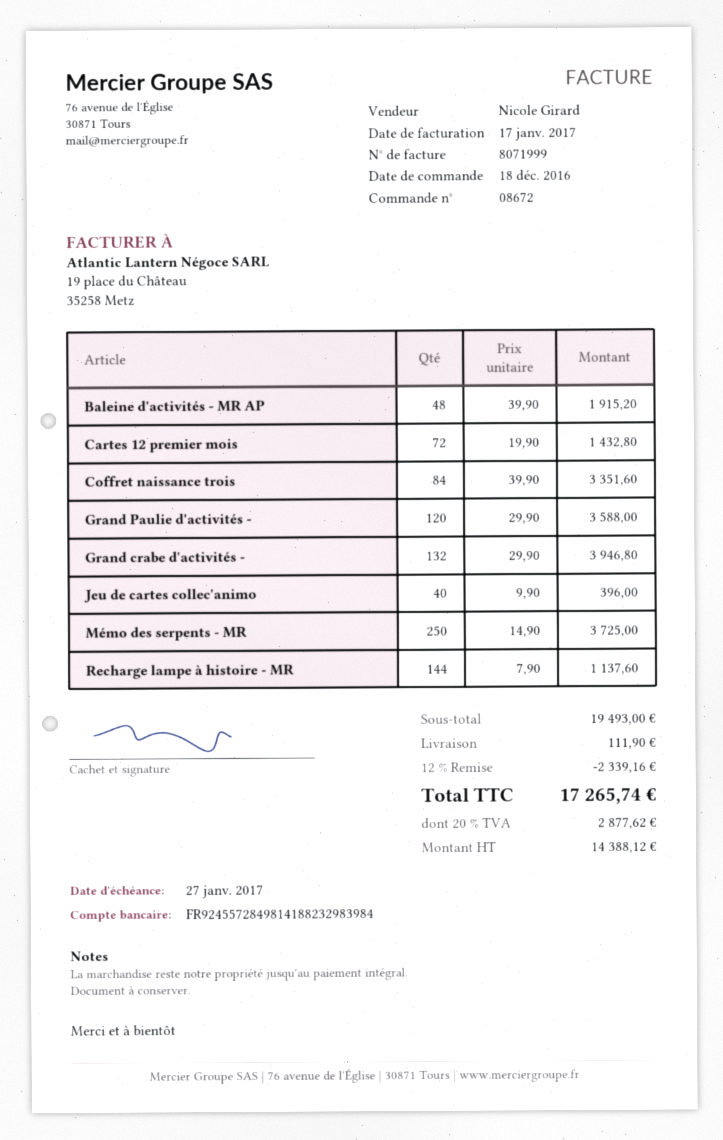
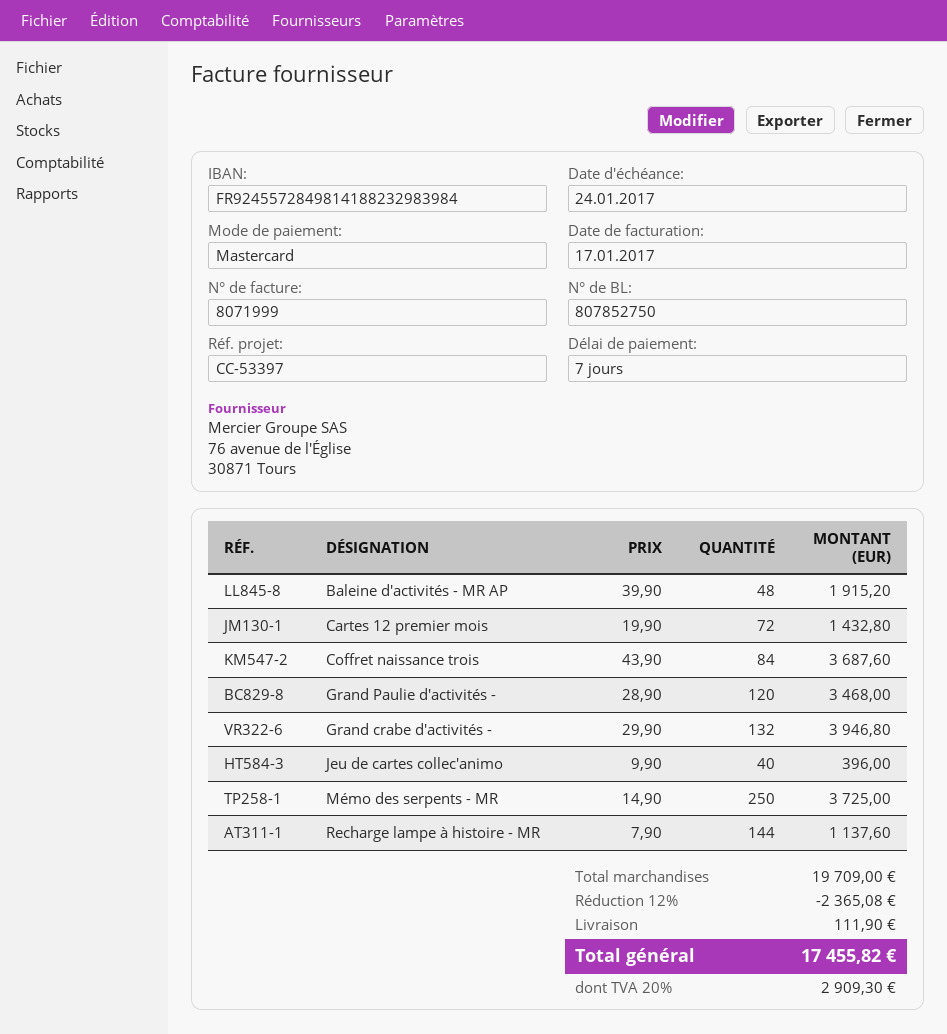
due date: 2017-01-27 -> 2017-01-24
Coffret naissance trois: 84 x 39.90 = 3351.60 -> 84 x 43.90 = 3687.60
Grand Paulie d'activités -: 120 x 29.90 = 3588.00 -> 120 x 28.90 = 3468.00
subtotal: 19493.00 -> 19709.00
discount: 12% = 2339.16 -> 12% = 2365.08
tax: 20% = 2877.62 -> 20% = 2909.30
total: 17265.74 -> 17455.82

